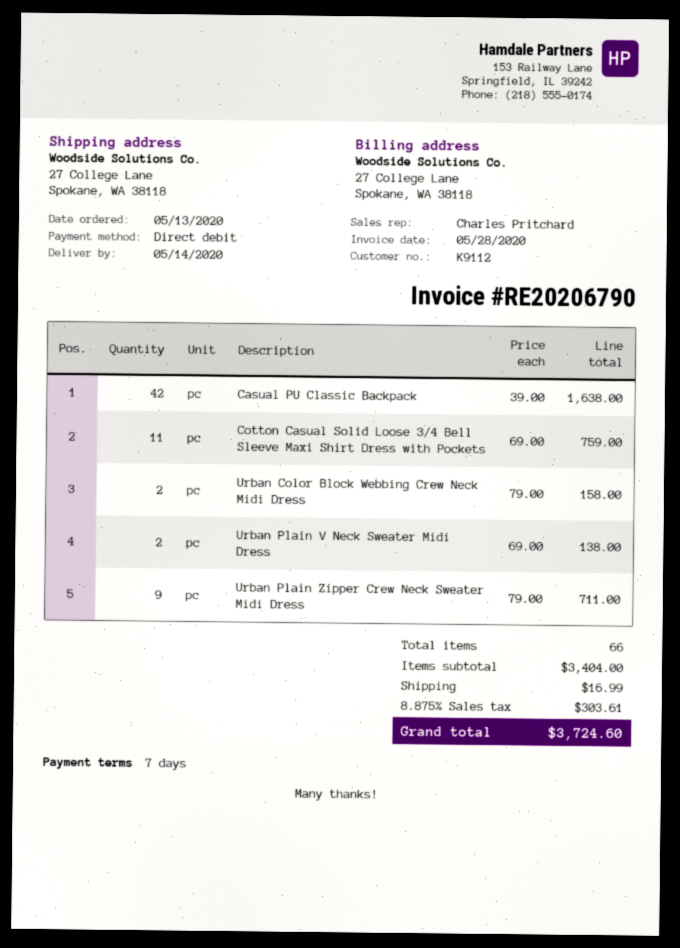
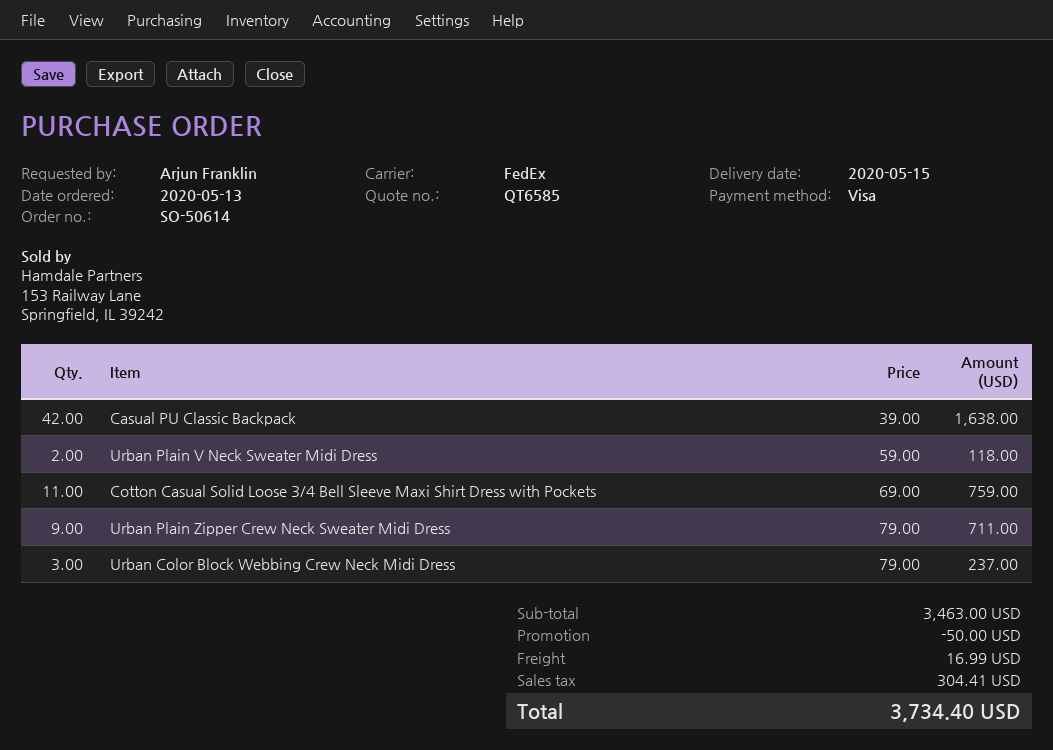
delivery date: 2020-05-14 -> 2020-05-15
payment method: direct debit -> Visa
Urban Color Block Webbing Crew Neck Midi Dress: 2 x 79.00 = 158.00 -> 3 x 79.00 = 237.00
Urban Plain V Neck Sweater Midi Dress: 2 x 69.00 = 138.00 -> 2 x 59.00 = 118.00
subtotal: 3404.00 -> 3463.00
discount: none -> 50.00
tax: 303.61 -> 304.41
total: 3724.60 -> 3734.40

